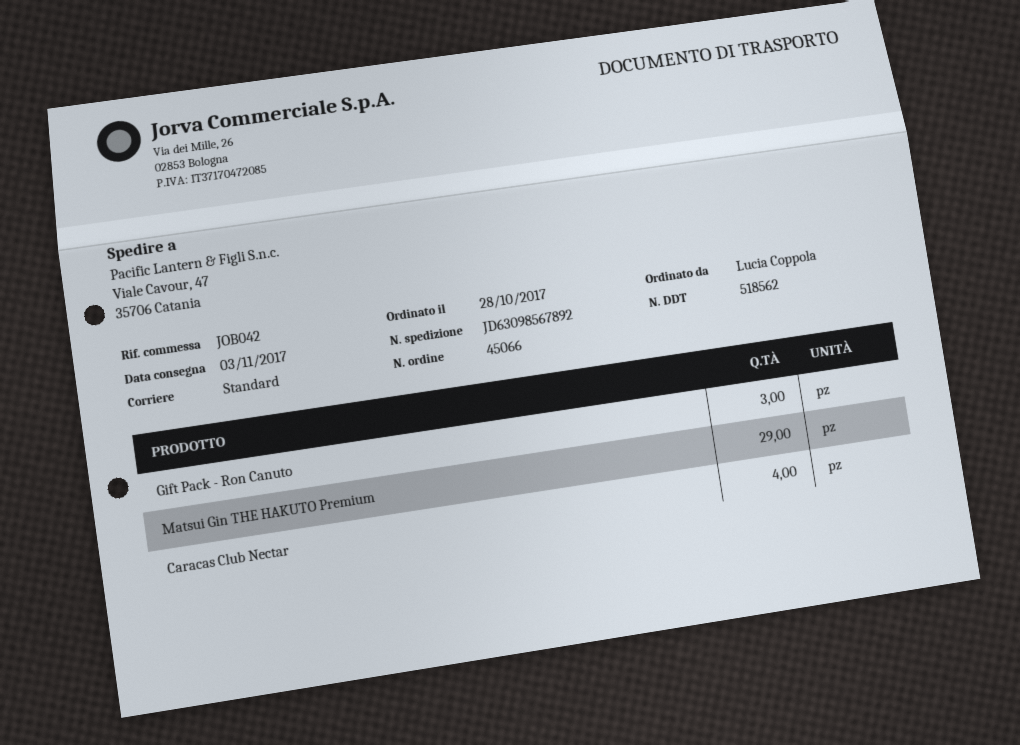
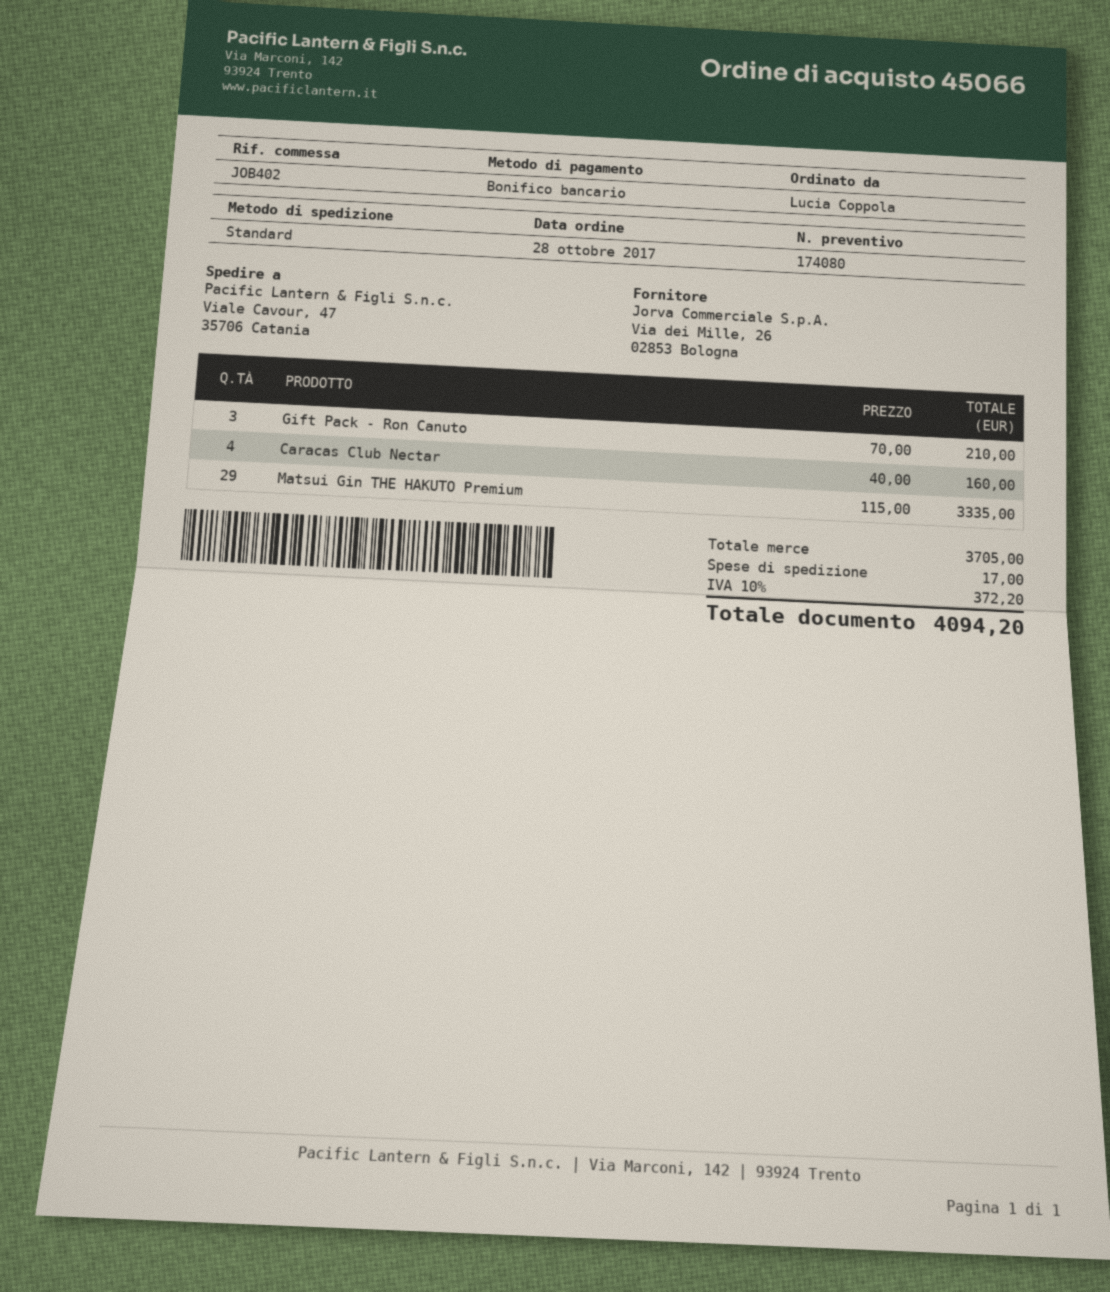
reference: JOB042 -> JOB402

